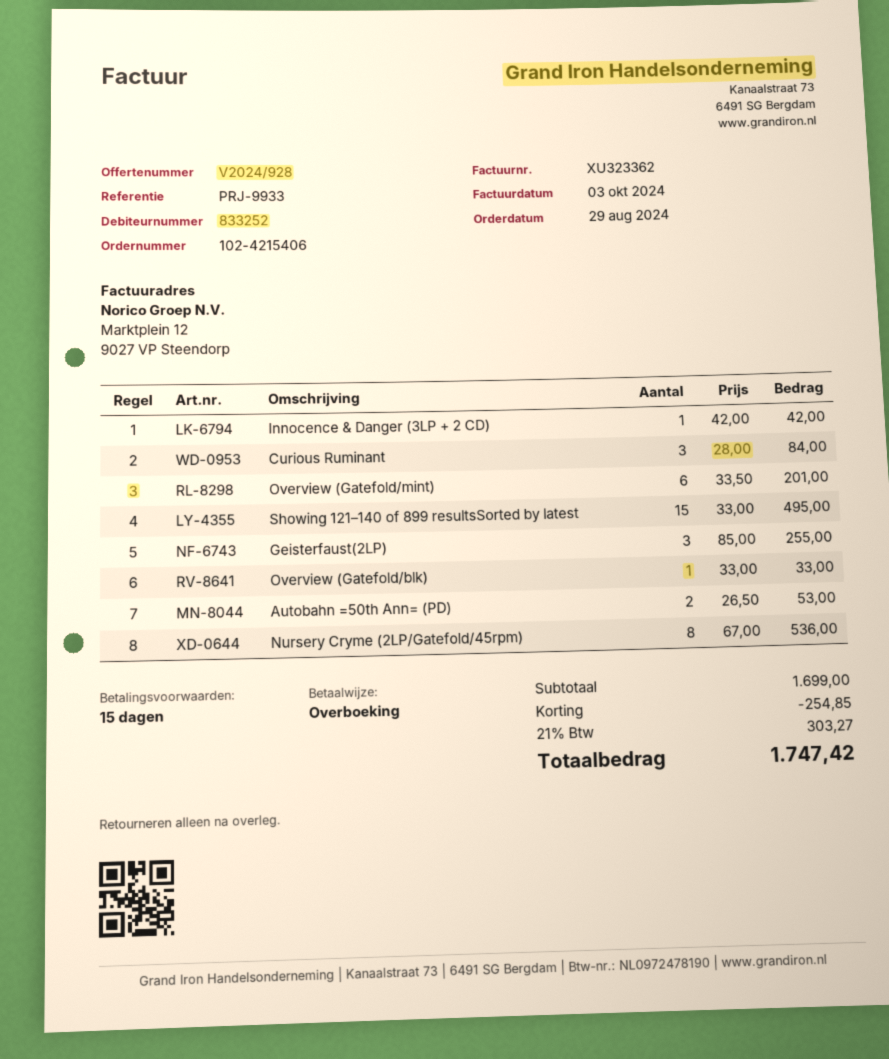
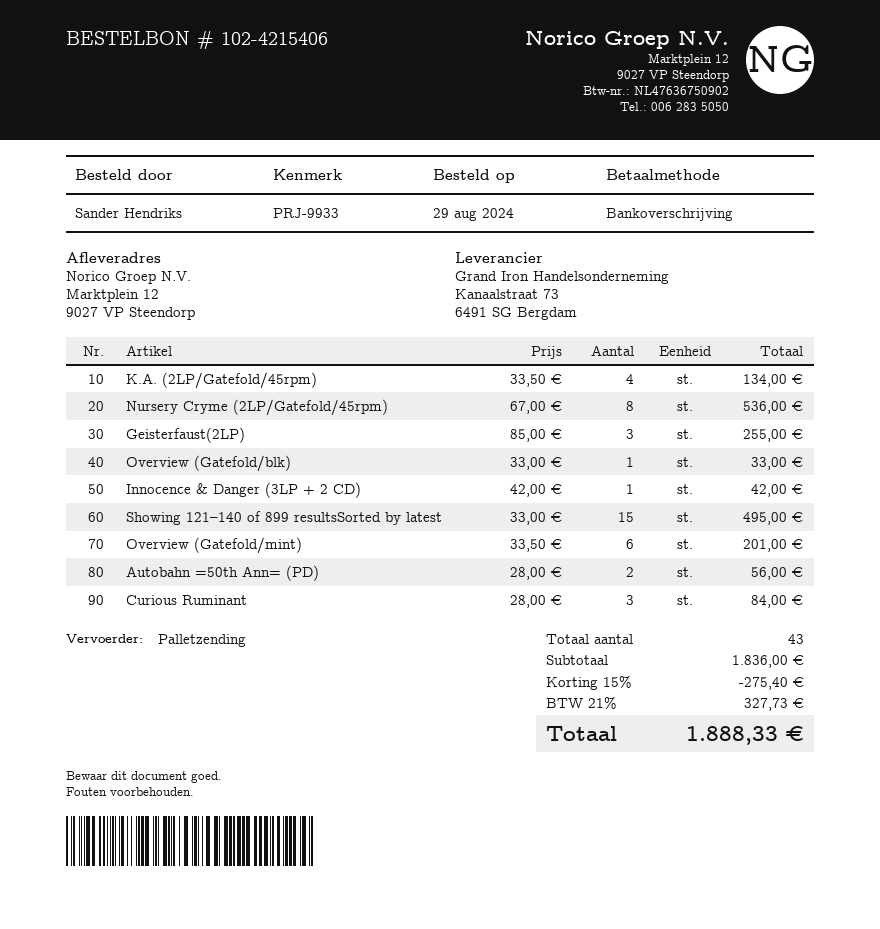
Autobahn =50th Ann= (PD): 2 x 26.50 = 53.00 -> 2 x 28.00 = 56.00
K.A. (2LP/Gatefold/45rpm): none -> 4 x 33.50 = 134.00
subtotal: 1699.00 -> 1836.00
discount: 254.85 -> 275.40
tax: 21% = 303.27 -> 21% = 327.73
total: 1747.42 -> 1888.33

